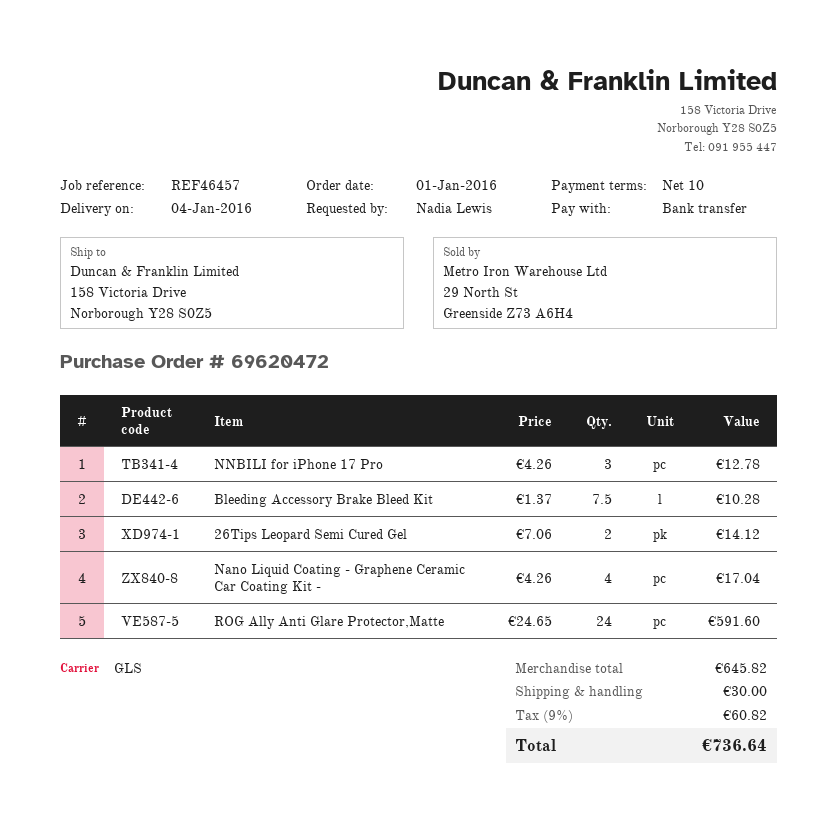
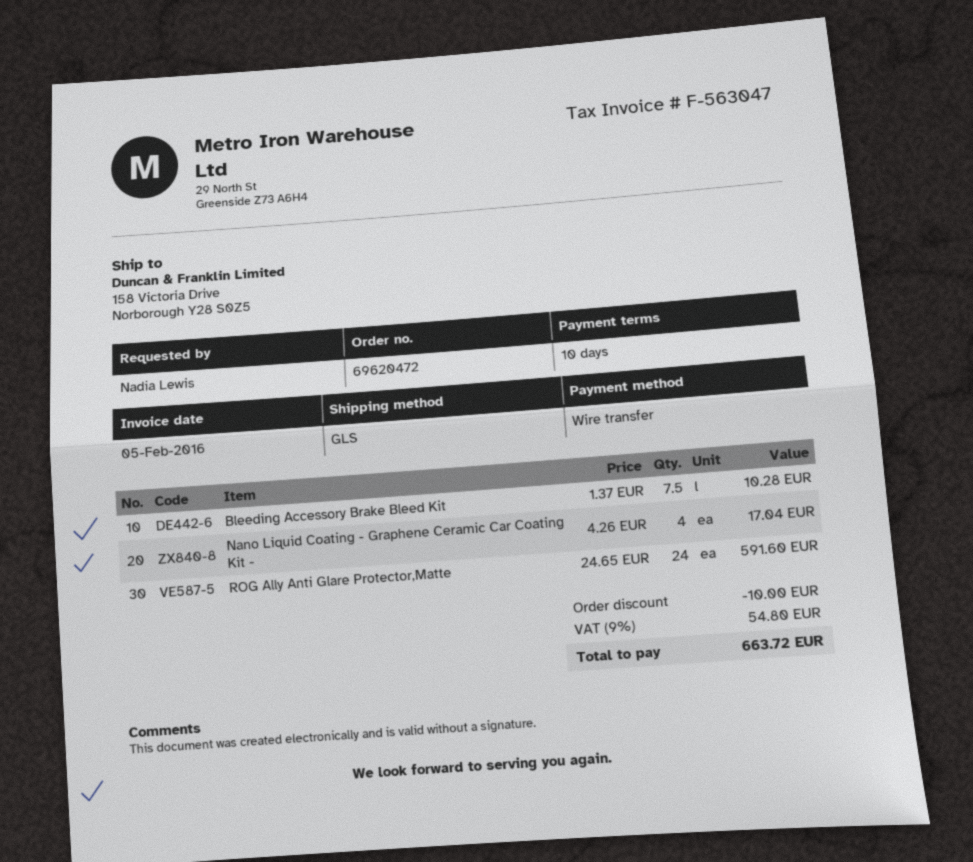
NNBILI for iPhone 17 Pro: 3 x 4.26 = 12.78 -> none
26Tips Leopard Semi Cured Gel: 2 x 7.06 = 14.12 -> none
discount: none -> 10.00
shipping: 30.00 -> none
tax: 9% = 60.82 -> 9% = 54.80
total: 736.64 -> 663.72

